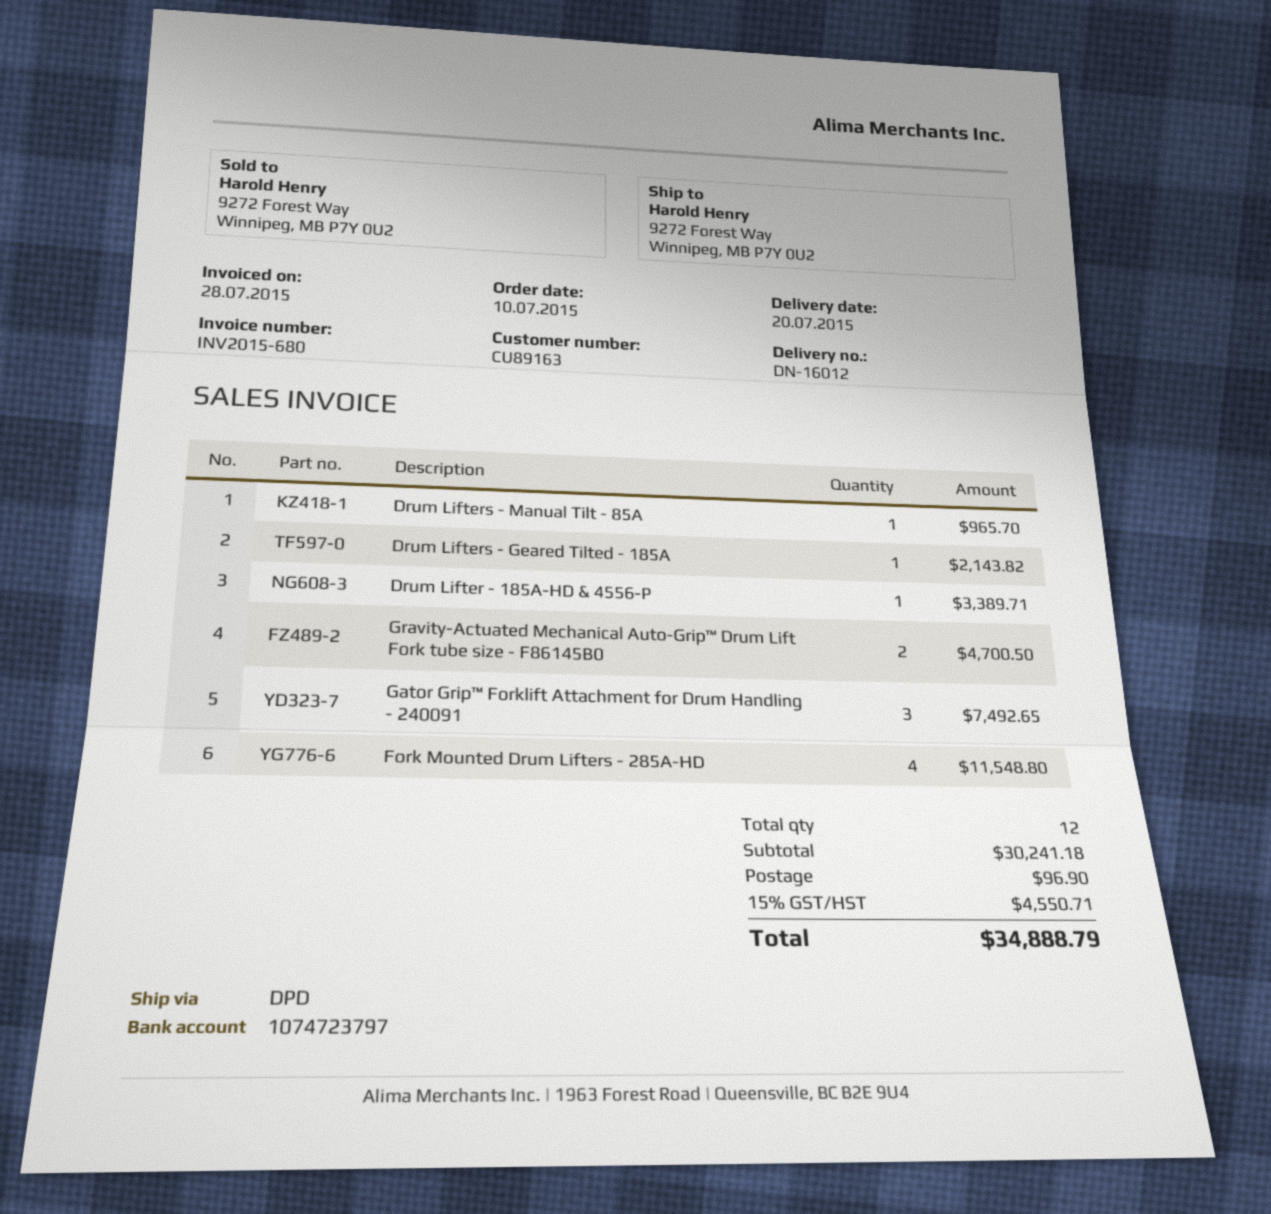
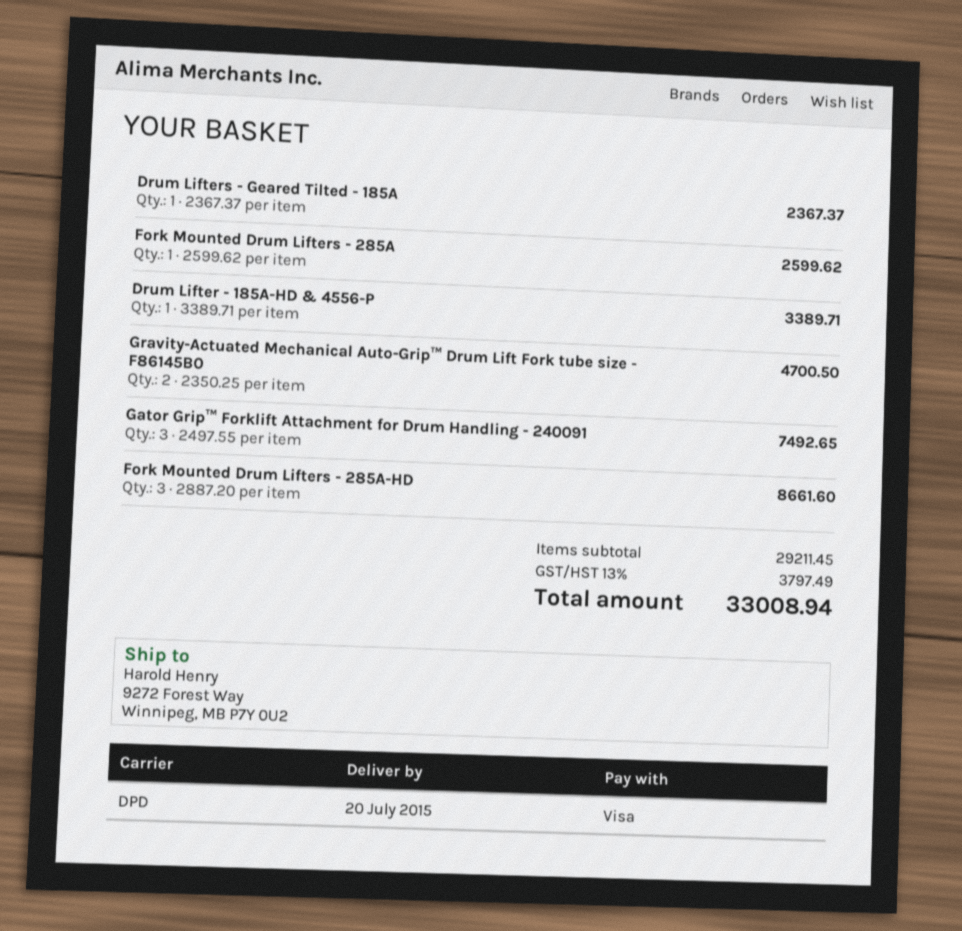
Drum Lifters - Manual Tilt - 85A: 1 for 965.70 -> none
Drum Lifters - Geared Tilted - 185A: 1 for 2143.82 -> 1 for 2367.37
Fork Mounted Drum Lifters - 285A-HD: 4 for 11548.80 -> 3 for 8661.60
Fork Mounted Drum Lifters - 285A: none -> 1 for 2599.62
subtotal: 30241.18 -> 29211.45
shipping: 96.90 -> none
tax: 15% = 4550.71 -> 13% = 3797.49
total: 34888.79 -> 33008.94

